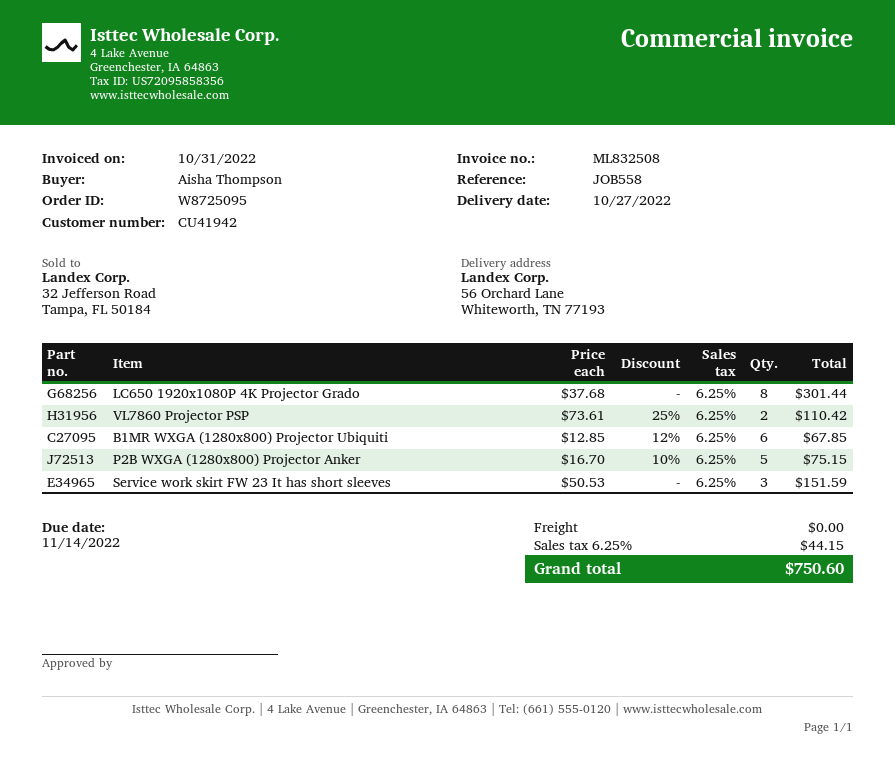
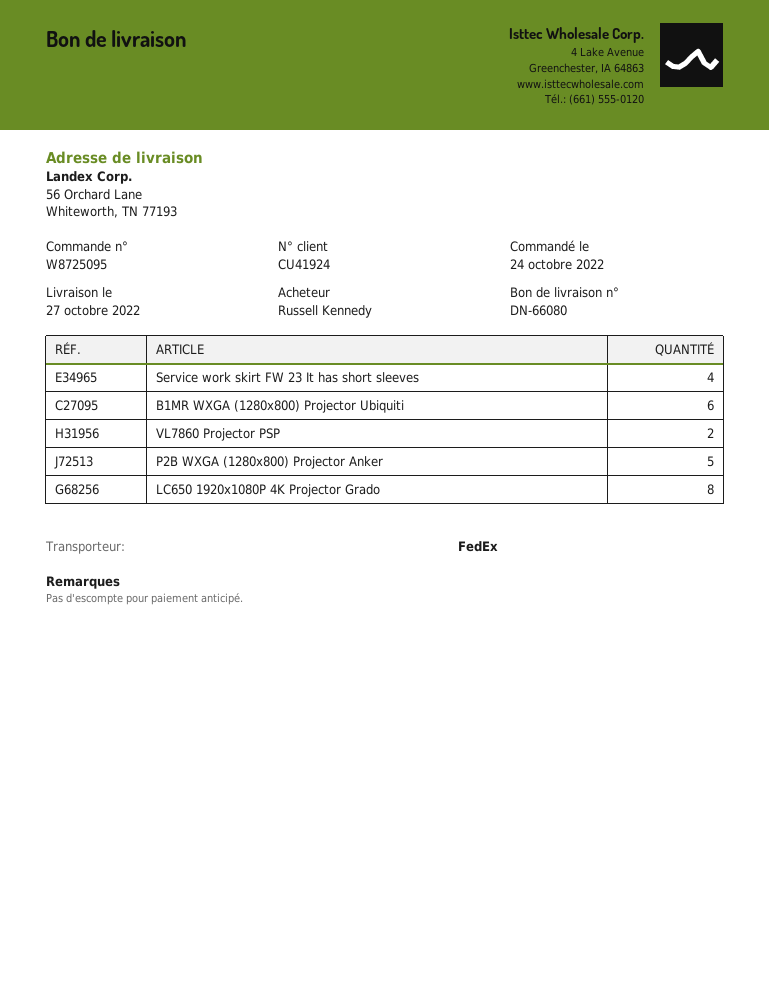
customer number: CU41942 -> CU41924
ordered by: Aisha Thompson -> Russell Kennedy
Service work skirt FW 23 It has short sleeves: 3 -> 4

